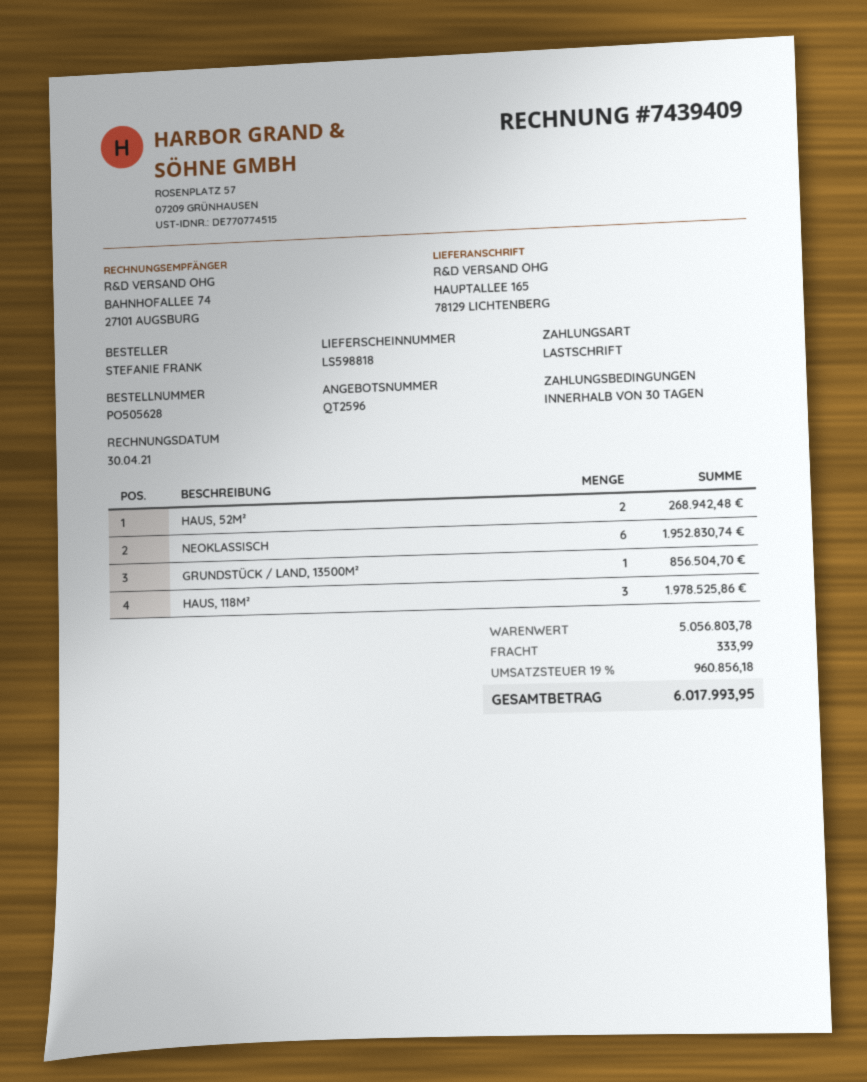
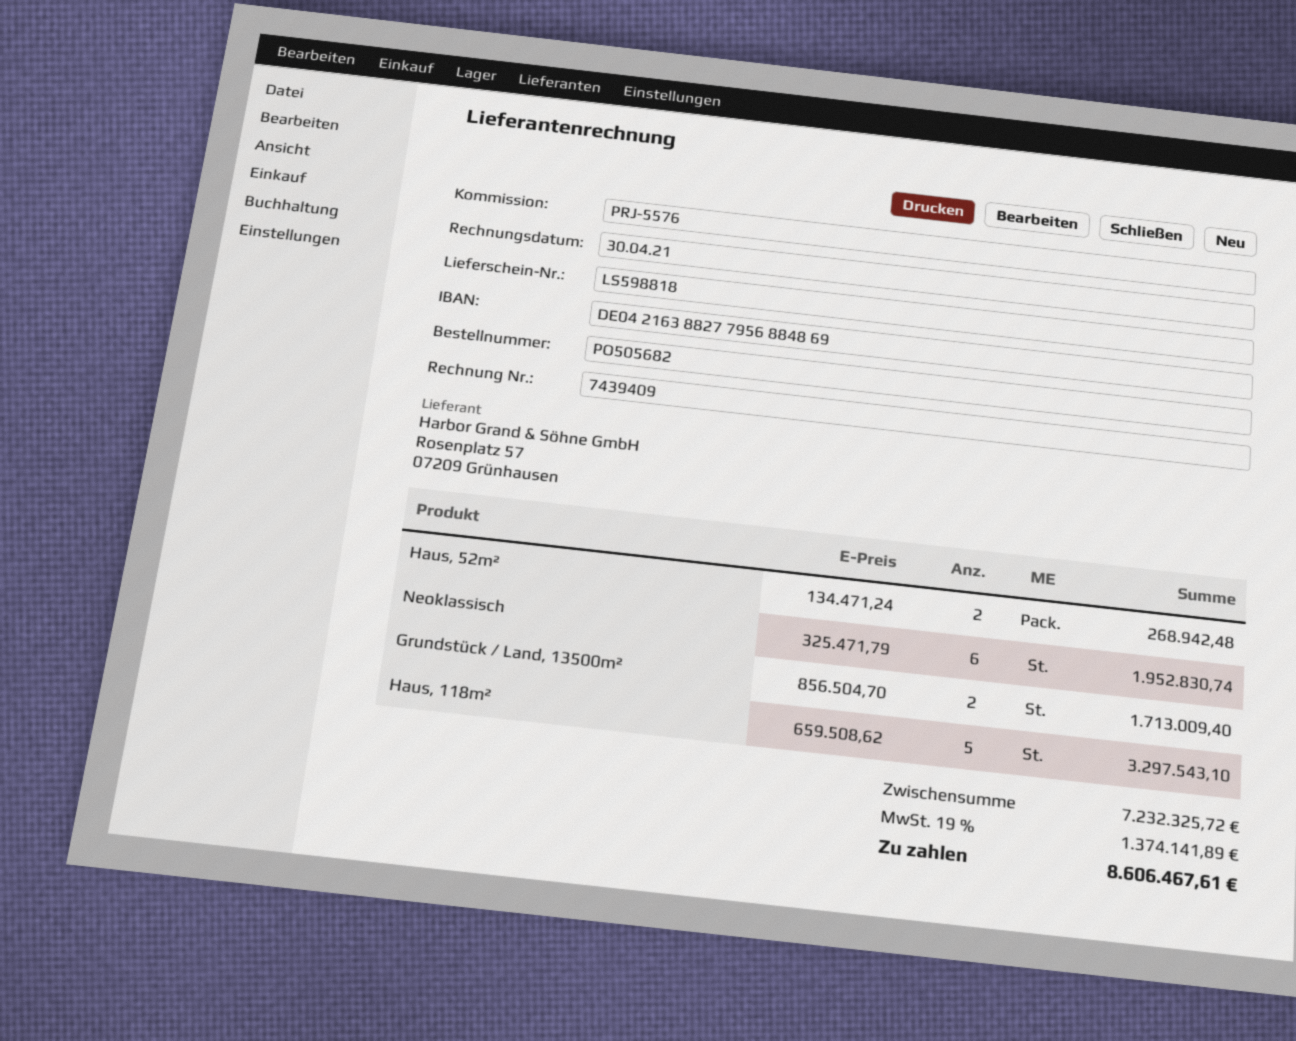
order number: PO505628 -> PO505682
GRUNDSTÜCK / LAND, 13500M²: 1 for 856504.70 -> 2 for 1713009.40
HAUS, 118M²: 3 for 1978525.86 -> 5 for 3297543.10
subtotal: 5056803.78 -> 7232325.72
shipping: 333.99 -> none
tax: 19% = 960856.18 -> 19% = 1374141.89
total: 6017993.95 -> 8606467.61

